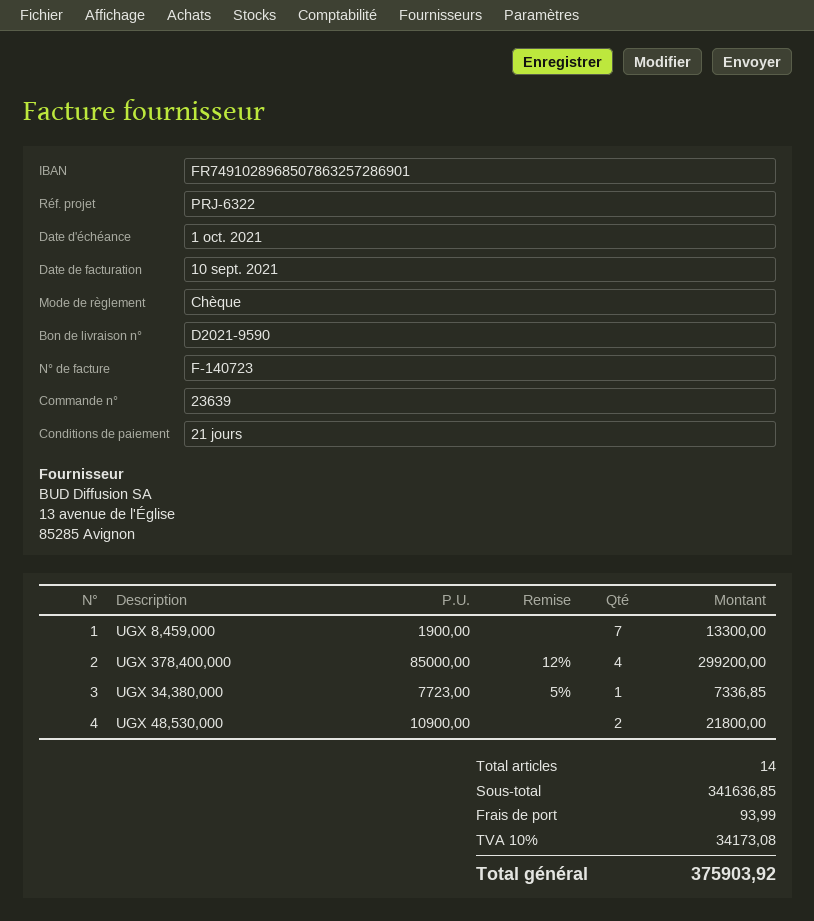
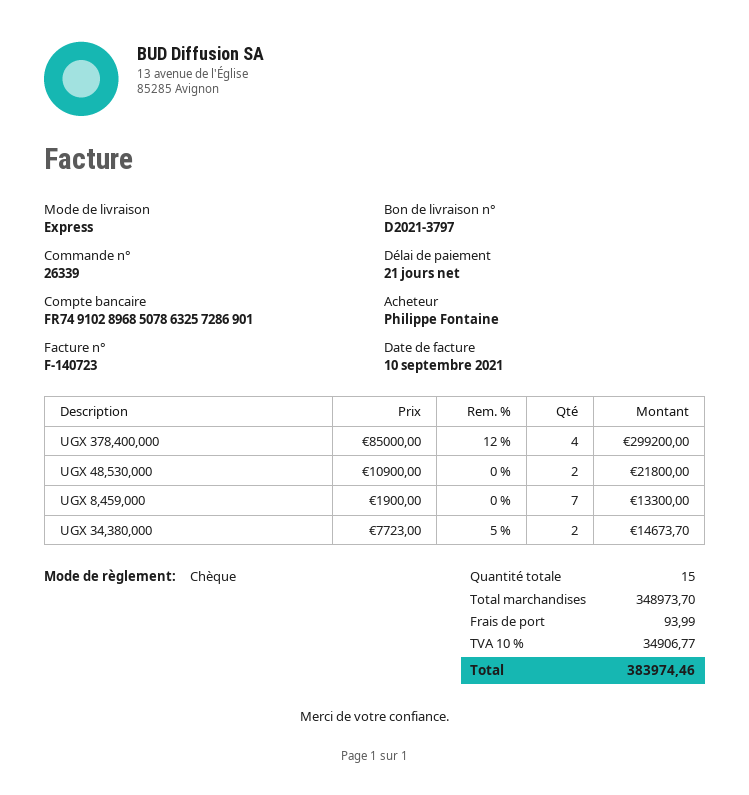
order number: 23639 -> 26339
delivery note number: D2021-9590 -> D2021-3797
UGX 34,380,000: 1 x 7723.00 - 5% = 7336.85 -> 2 x 7723.00 - 5% = 14673.70
total quantity: 14 -> 15
subtotal: 341636.85 -> 348973.70
tax: 10% = 34173.08 -> 10% = 34906.77
total: 375903.92 -> 383974.46

